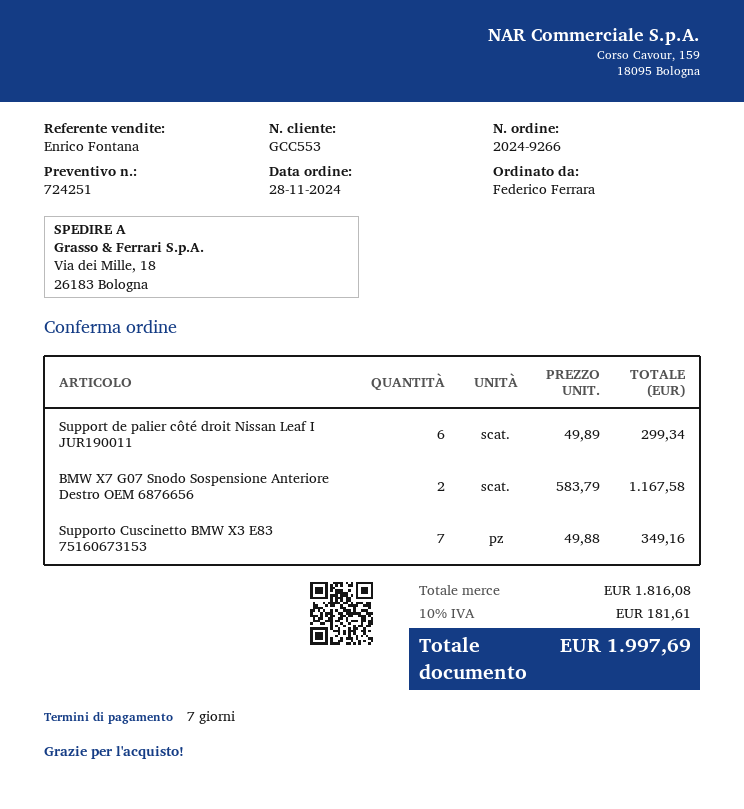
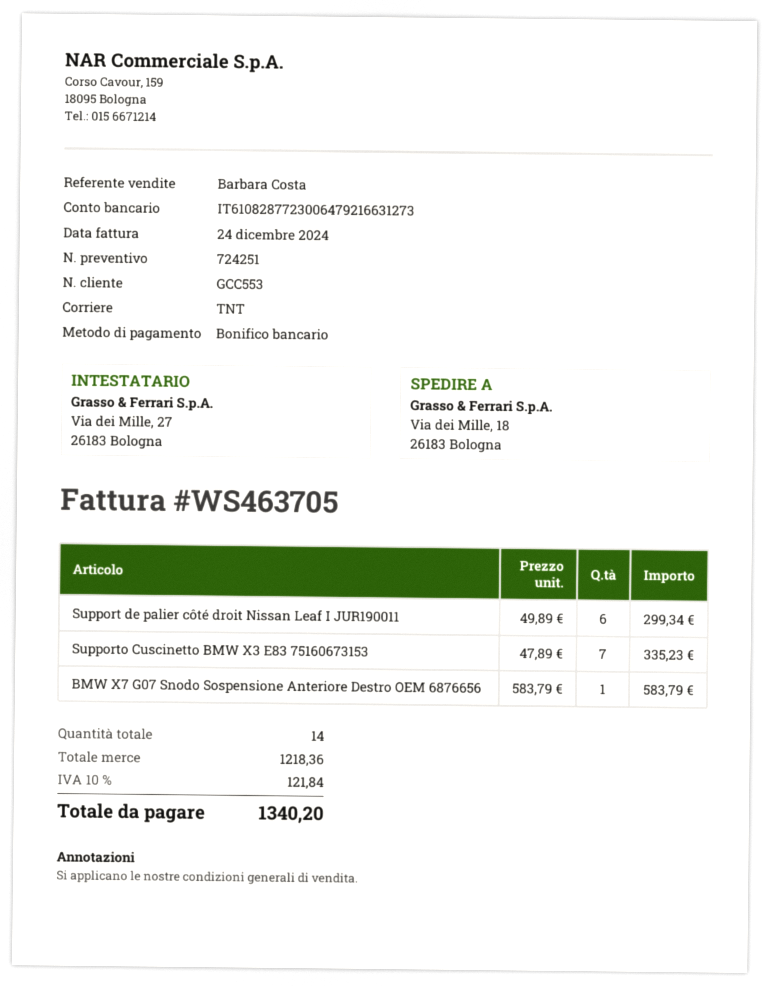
sales rep: Enrico Fontana -> Barbara Costa
BMW X7 G07 Snodo Sospensione Anteriore Destro OEM 6876656: 2 x 583.79 = 1167.58 -> 1 x 583.79 = 583.79
Supporto Cuscinetto BMW X3 E83 75160673153: 7 x 49.88 = 349.16 -> 7 x 47.89 = 335.23
subtotal: 1816.08 -> 1218.36
tax: 10% = 181.61 -> 10% = 121.84
total: 1997.69 -> 1340.20

